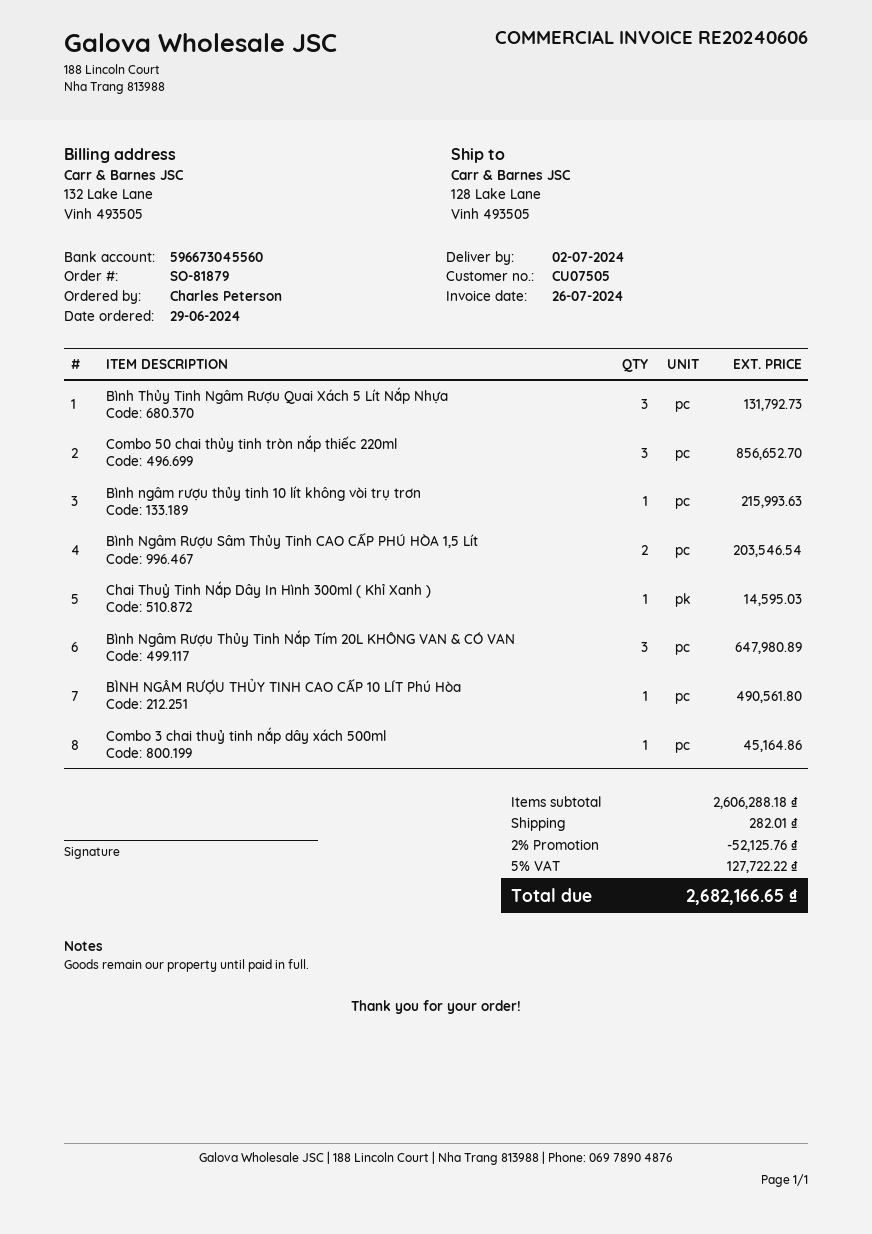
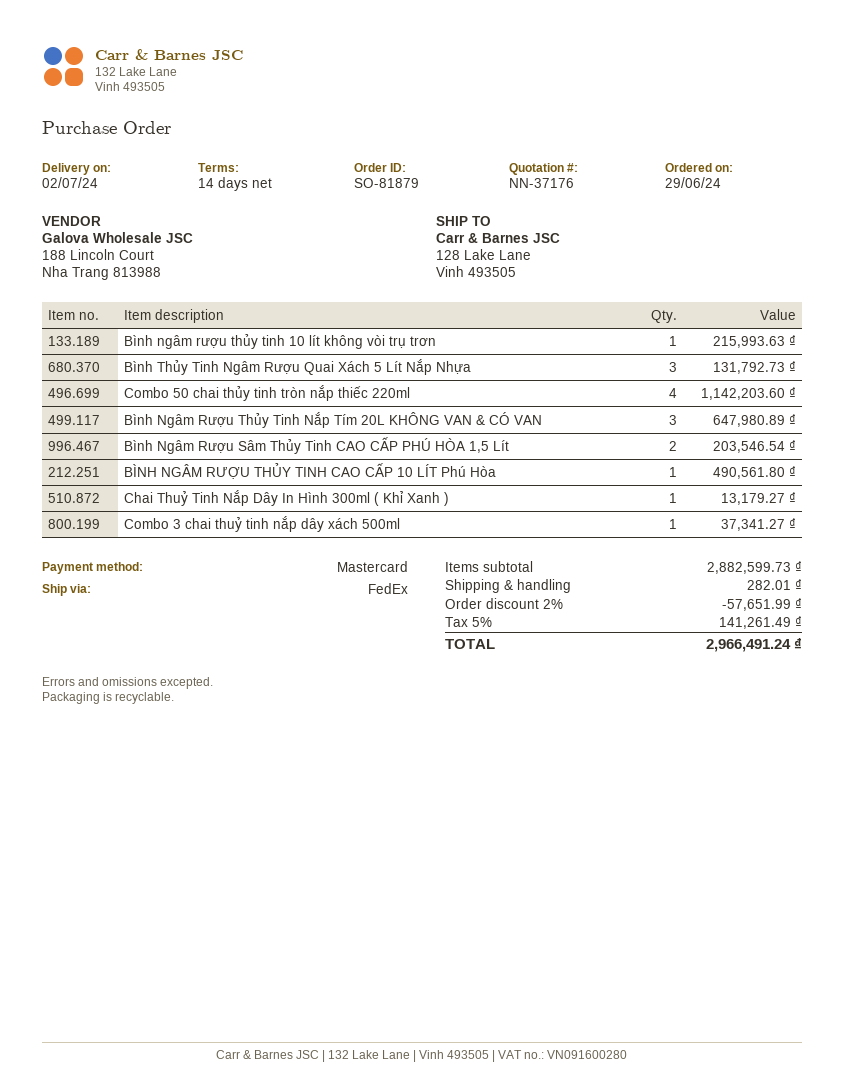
Combo 50 chai thủy tinh tròn nắp thiếc 220ml: 3 for 856652.70 -> 4 for 1142203.60
Chai Thuỷ Tinh Nắp Dây In Hình 300ml ( Khỉ Xanh ): 1 for 14595.03 -> 1 for 13179.27
Combo 3 chai thuỷ tinh nắp dây xách 500ml: 1 for 45164.86 -> 1 for 37341.27
subtotal: 2606288.18 -> 2882599.73
discount: 2% = 52125.76 -> 2% = 57651.99
tax: 5% = 127722.22 -> 5% = 141261.49
total: 2682166.65 -> 2966491.24

